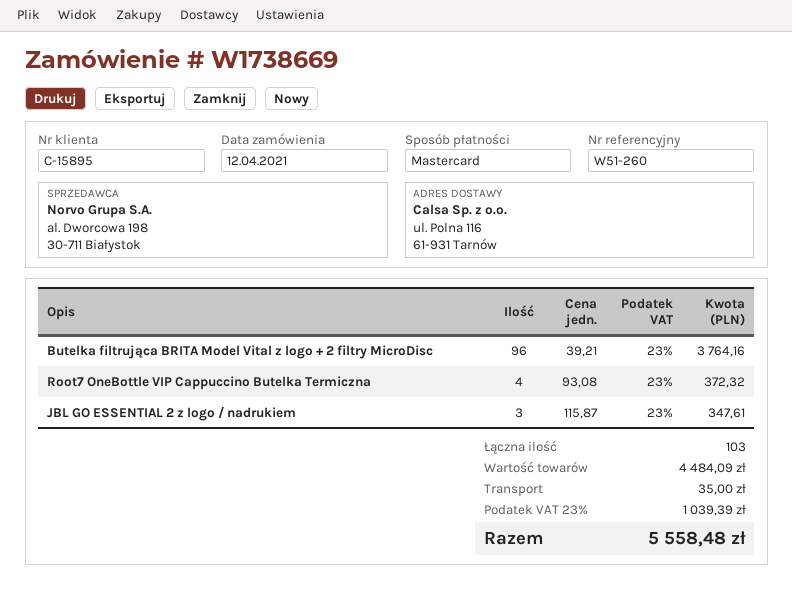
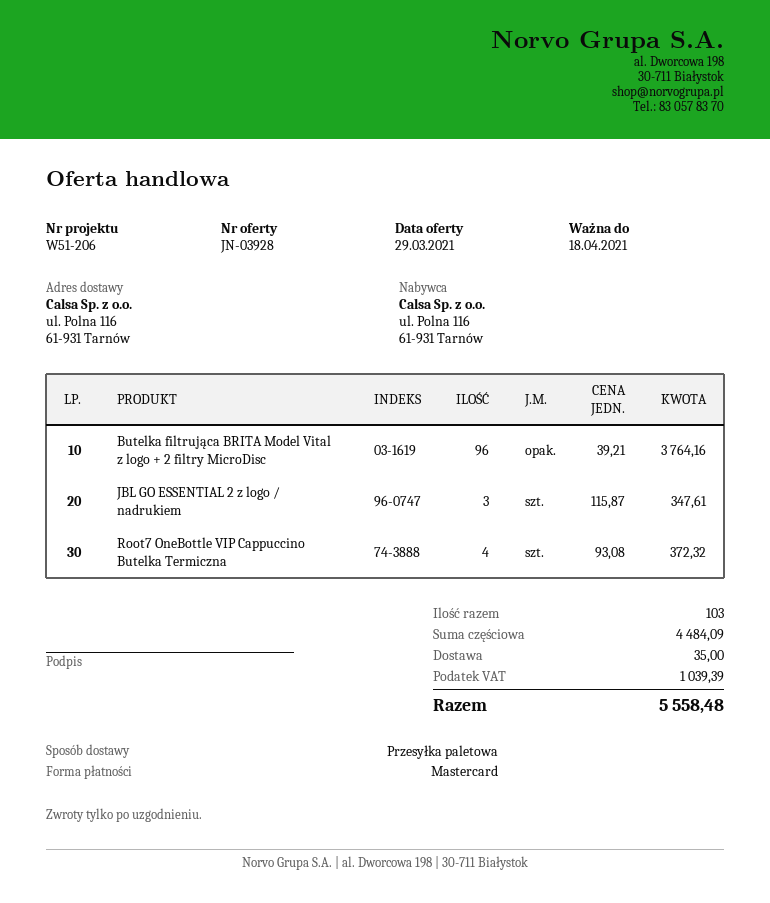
reference: W51-260 -> W51-206

